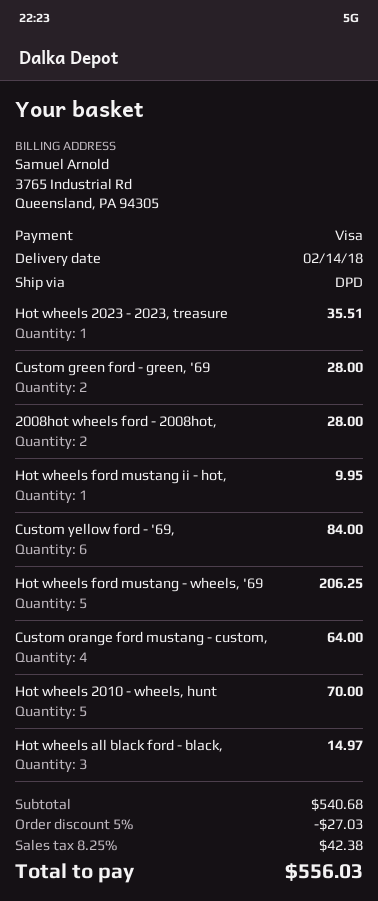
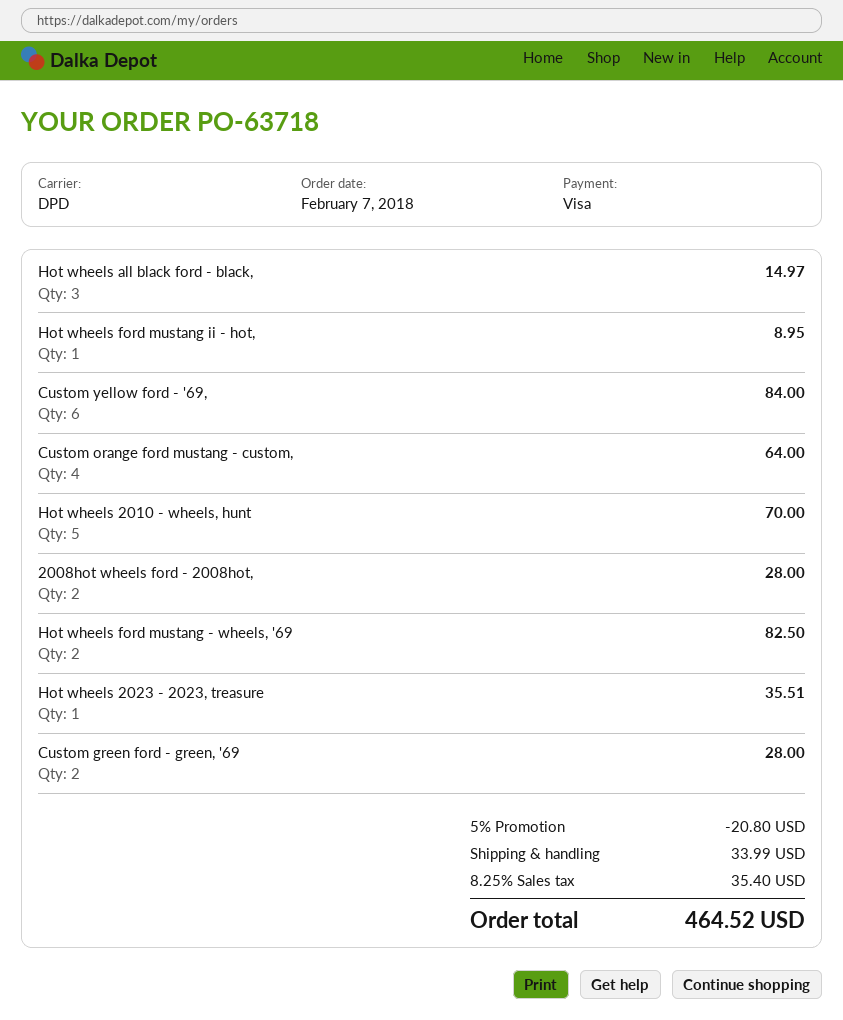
Hot wheels ford mustang ii - hot,: 1 for 9.95 -> 1 for 8.95
Hot wheels ford mustang - wheels, '69: 5 for 206.25 -> 2 for 82.50
discount: 5% = 27.03 -> 5% = 20.80
shipping: none -> 33.99
tax: 8.25% = 42.38 -> 8.25% = 35.40
total: 556.03 -> 464.52

